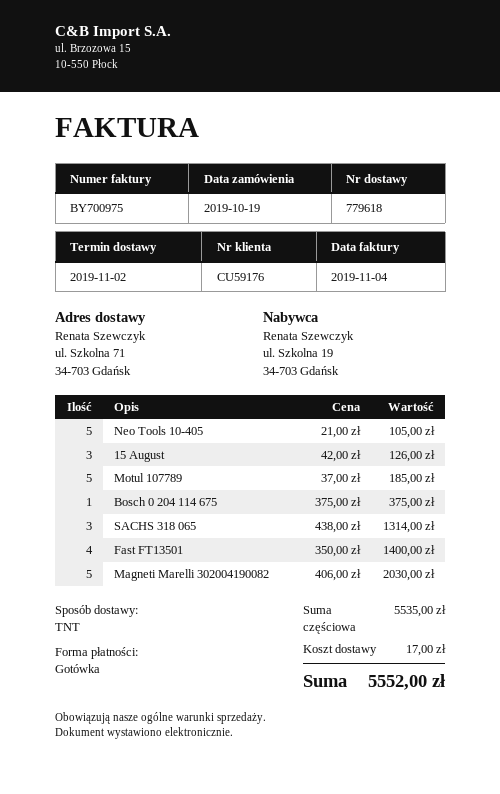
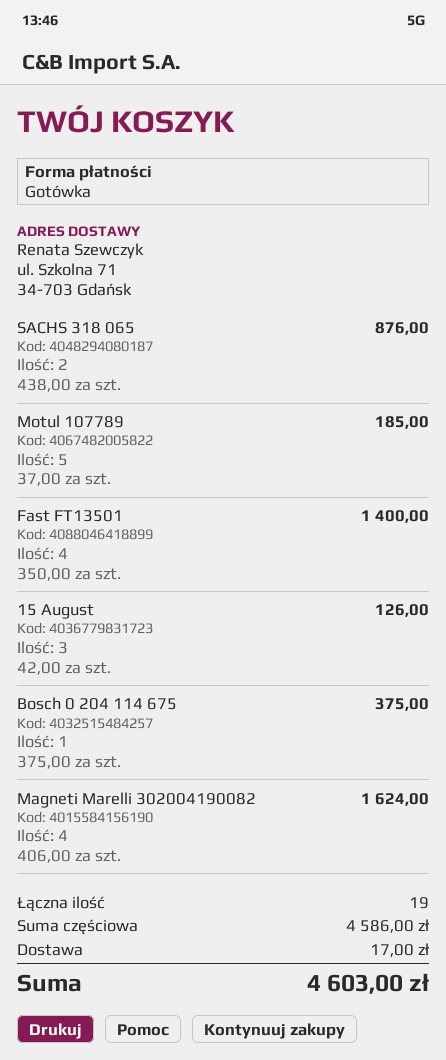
Neo Tools 10-405: 5 x 21.00 = 105.00 -> none
SACHS 318 065: 3 x 438.00 = 1314.00 -> 2 x 438.00 = 876.00
Magneti Marelli 302004190082: 5 x 406.00 = 2030.00 -> 4 x 406.00 = 1624.00
subtotal: 5535.00 -> 4586.00
total: 5552.00 -> 4603.00

